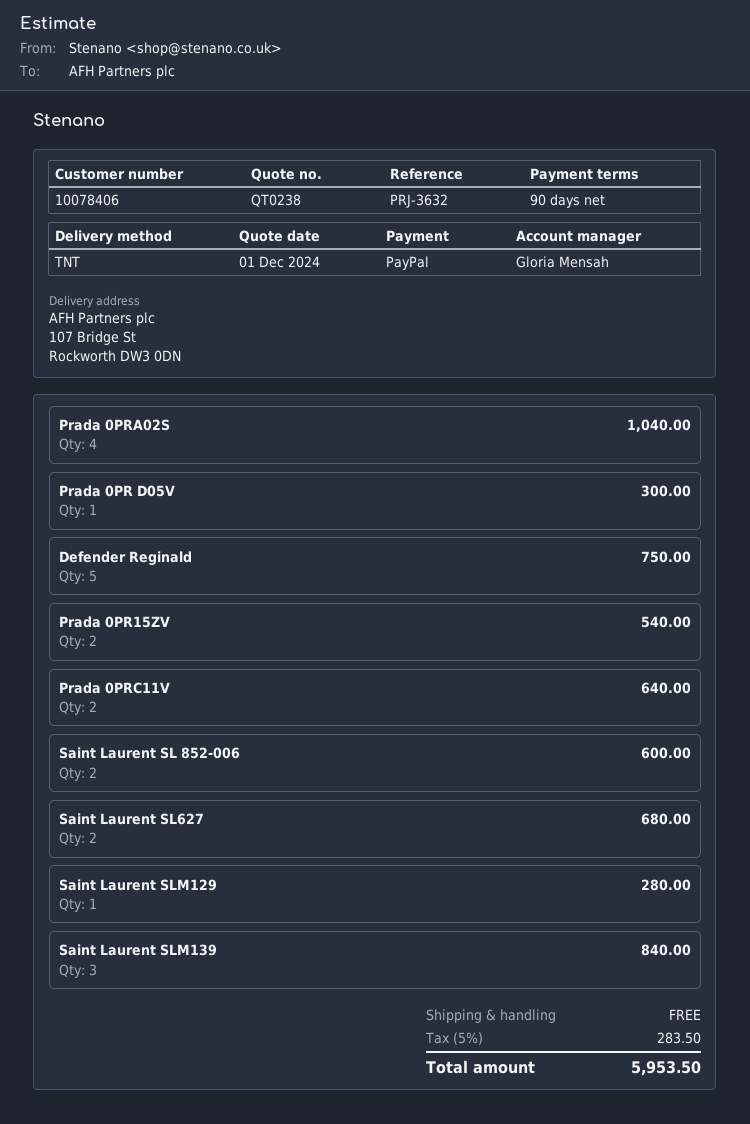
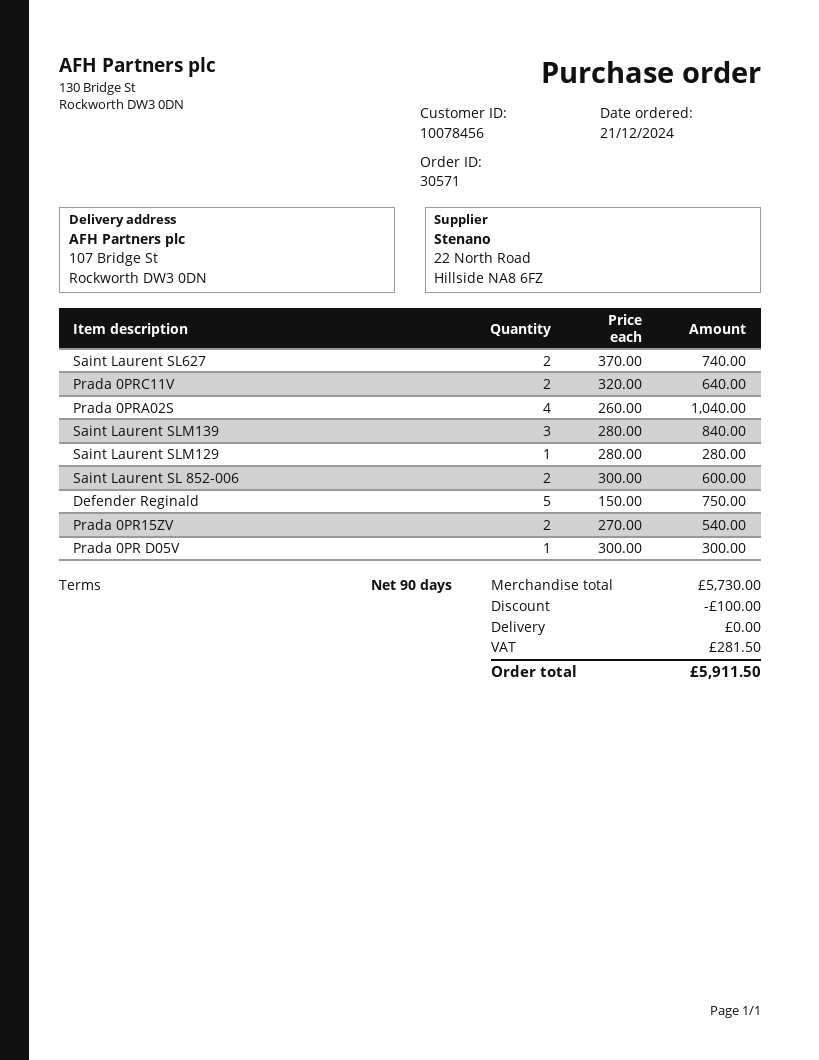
customer number: 10078406 -> 10078456
Saint Laurent SL627: 2 for 680.00 -> 2 for 740.00
discount: none -> 100.00
tax: 283.50 -> 281.50
total: 5953.50 -> 5911.50

